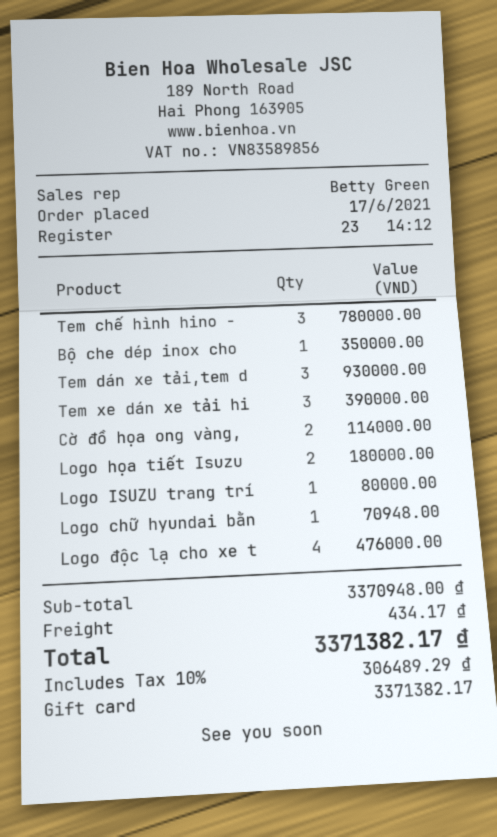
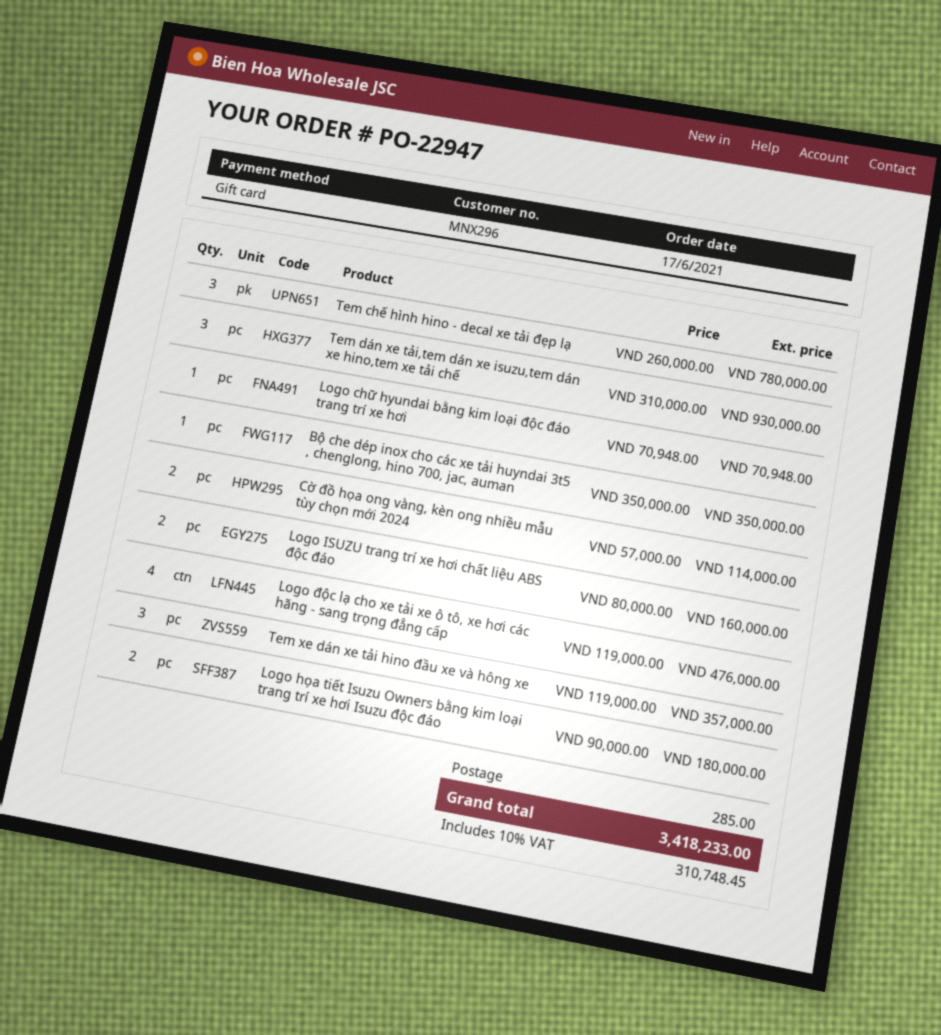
Tem xe dán xe tải hi: 3 for 390000.00 -> 3 for 357000.00
Logo ISUZU trang trí: 1 for 80000.00 -> 2 for 160000.00
shipping: 434.17 -> 285.00
tax: 10% = 306489.29 -> 10% = 310748.45
total: 3371382.17 -> 3418233.00

